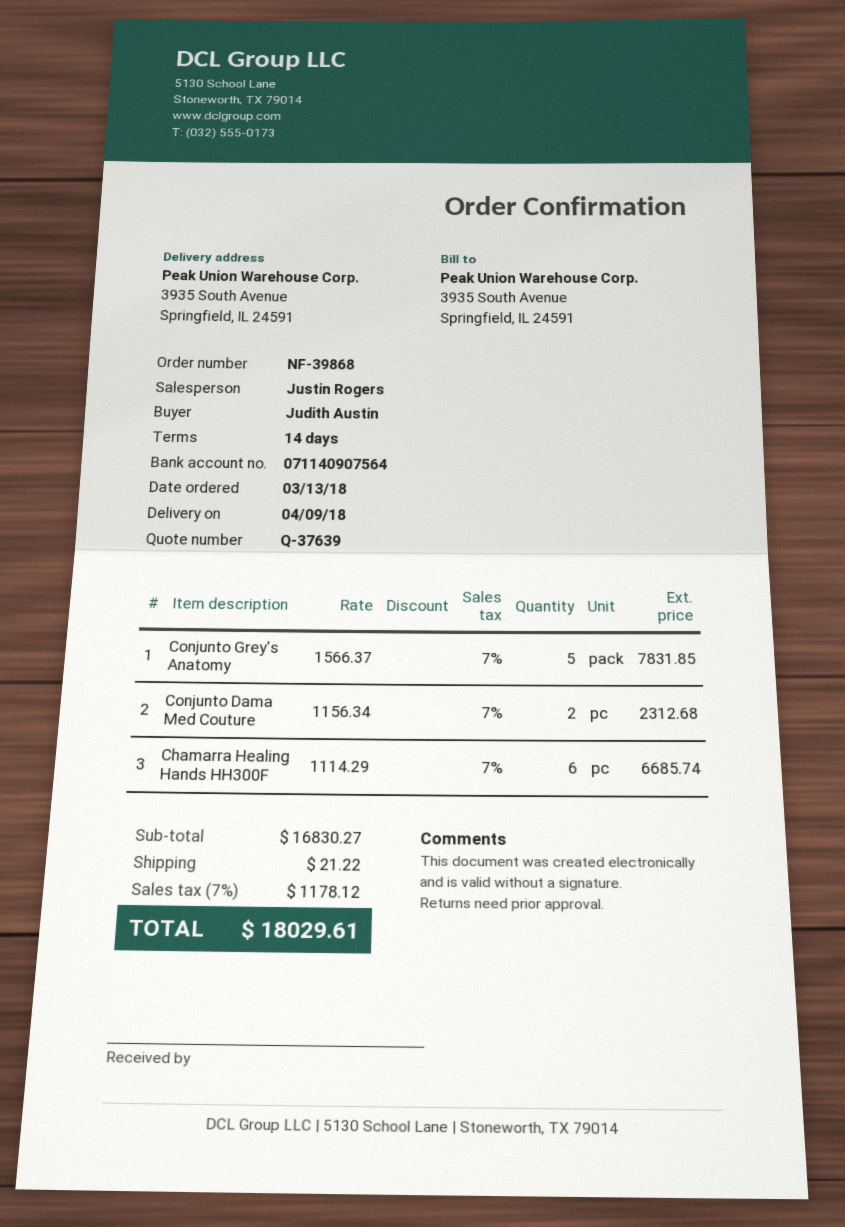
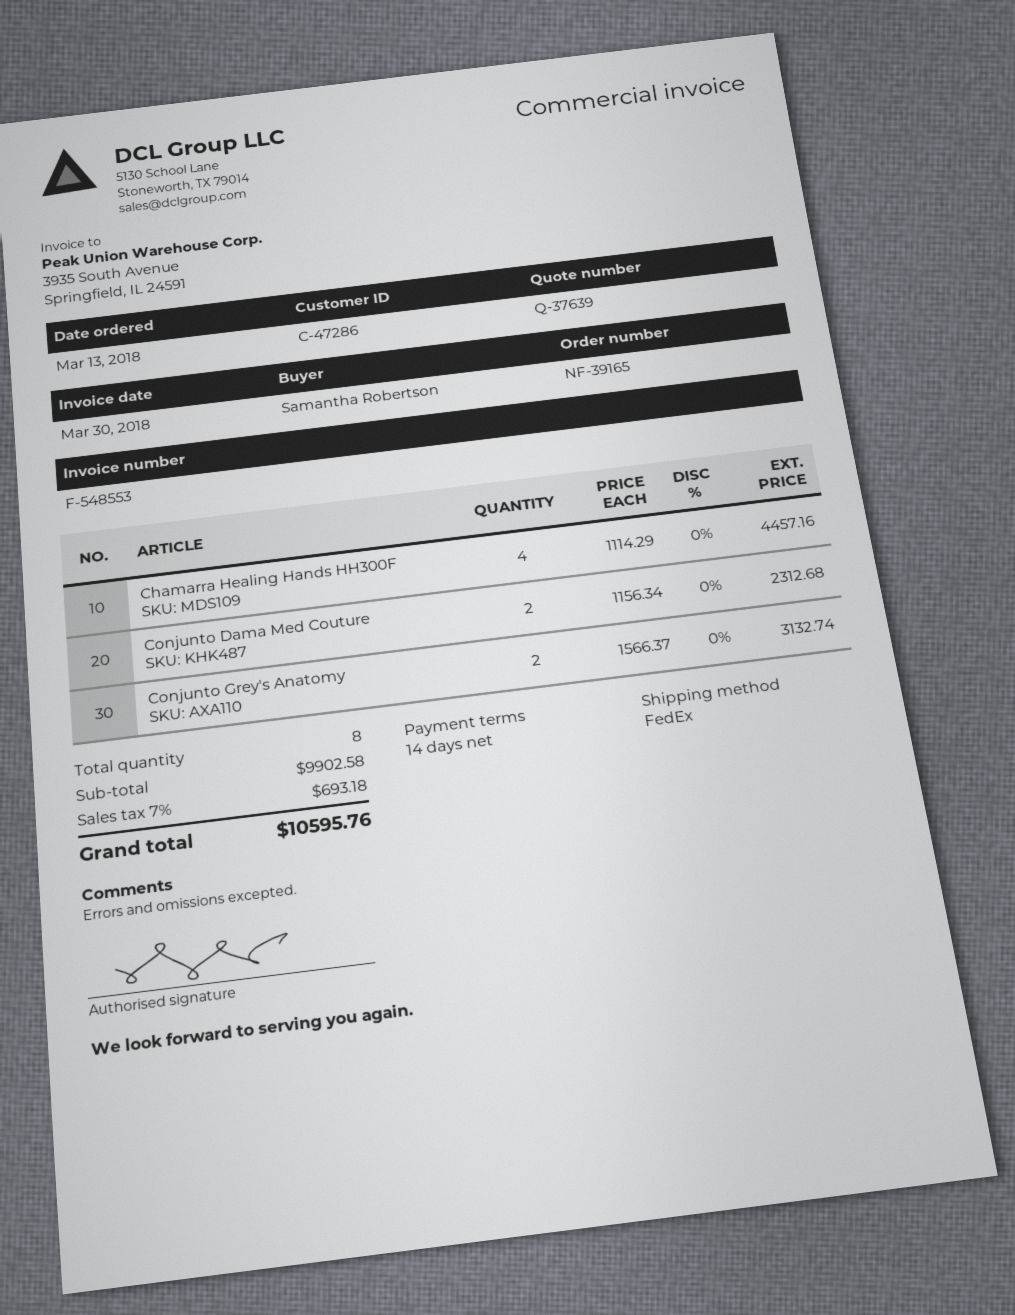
order number: NF-39868 -> NF-39165
ordered by: Judith Austin -> Samantha Robertson
Conjunto Grey's Anatomy: 5 x 1566.37 = 7831.85 -> 2 x 1566.37 = 3132.74
Chamarra Healing Hands HH300F: 6 x 1114.29 = 6685.74 -> 4 x 1114.29 = 4457.16
subtotal: 16830.27 -> 9902.58
shipping: 21.22 -> none
tax: 7% = 1178.12 -> 7% = 693.18
total: 18029.61 -> 10595.76

